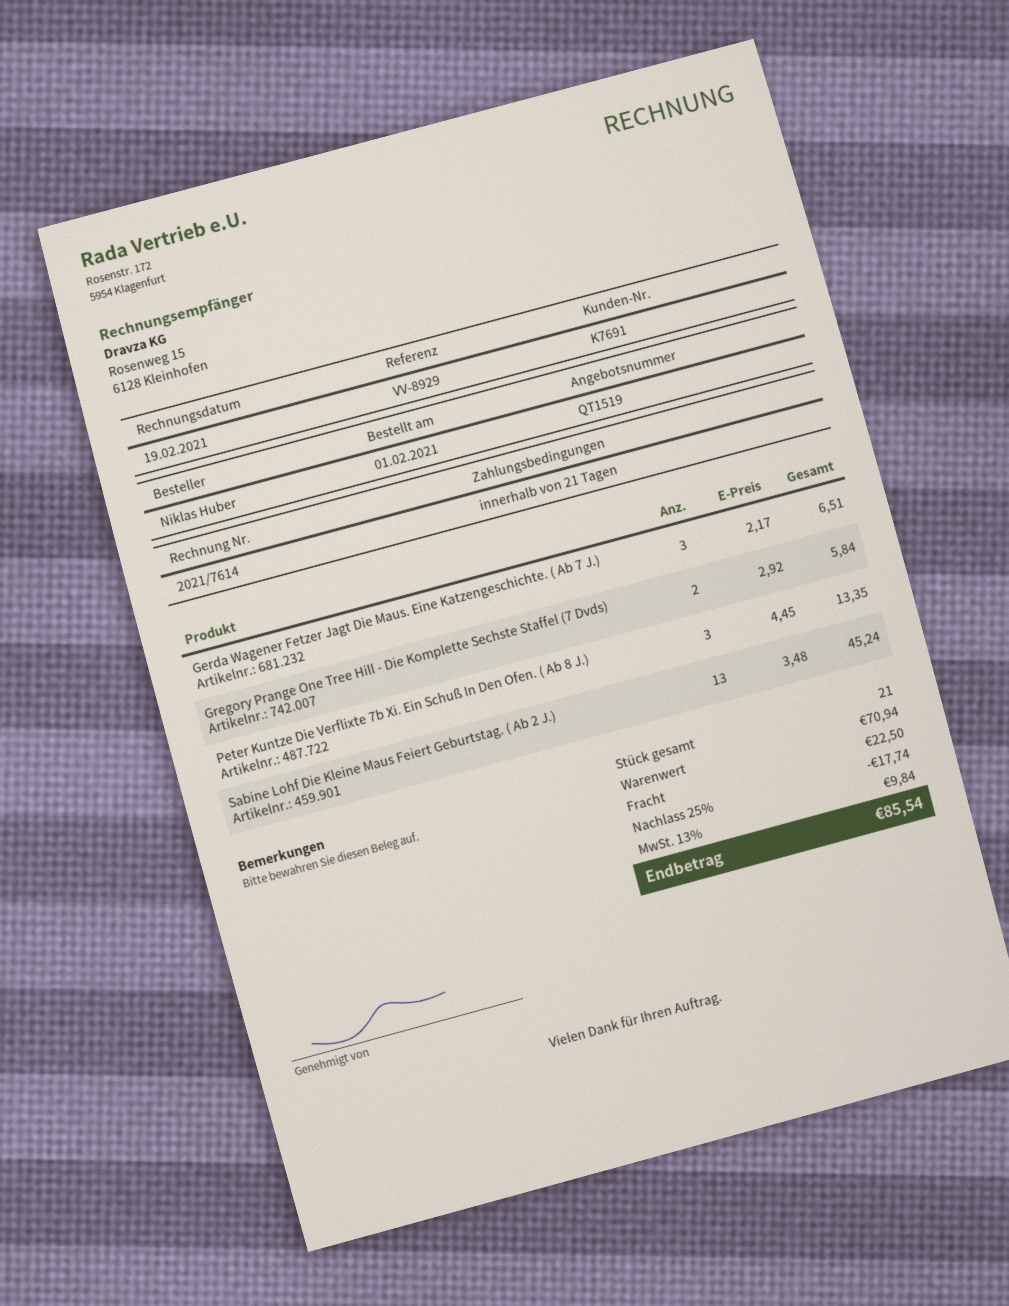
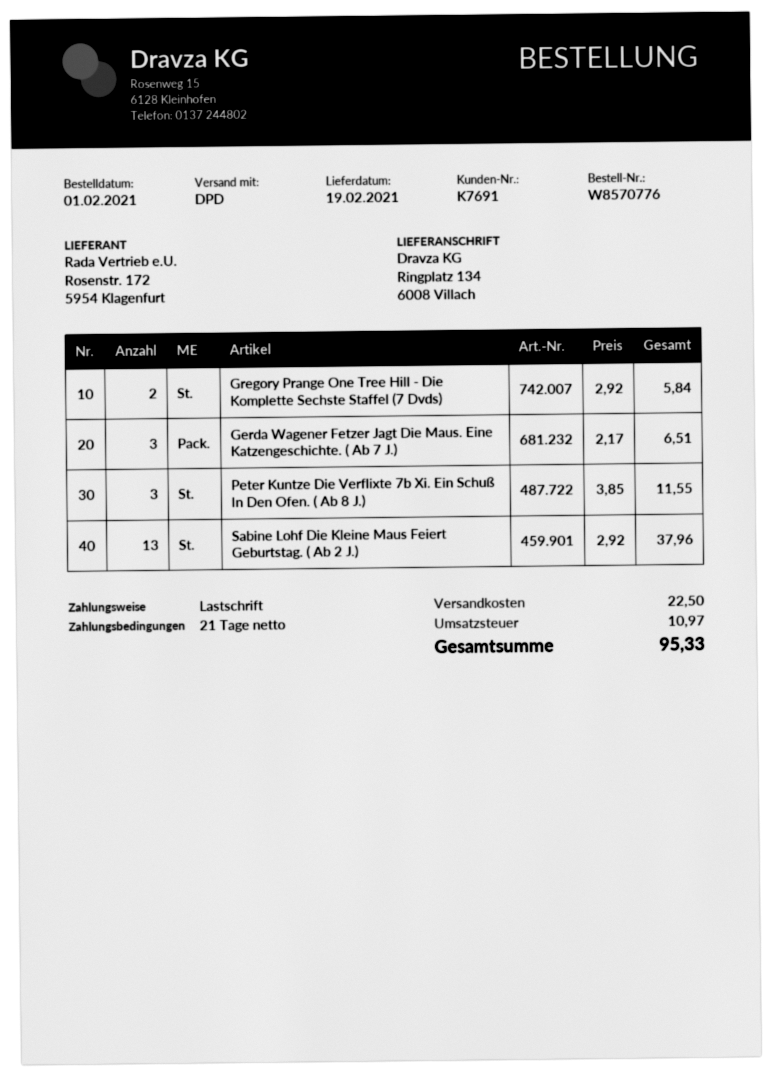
Peter Kuntze Die Verflixte 7b Xi. Ein Schuß In Den Ofen. ( Ab 8 J.): 3 x 4.45 = 13.35 -> 3 x 3.85 = 11.55
Sabine Lohf Die Kleine Maus Feiert Geburtstag. ( Ab 2 J.): 13 x 3.48 = 45.24 -> 13 x 2.92 = 37.96
discount: 25% = 17.74 -> none
tax: 9.84 -> 10.97
total: 85.54 -> 95.33

